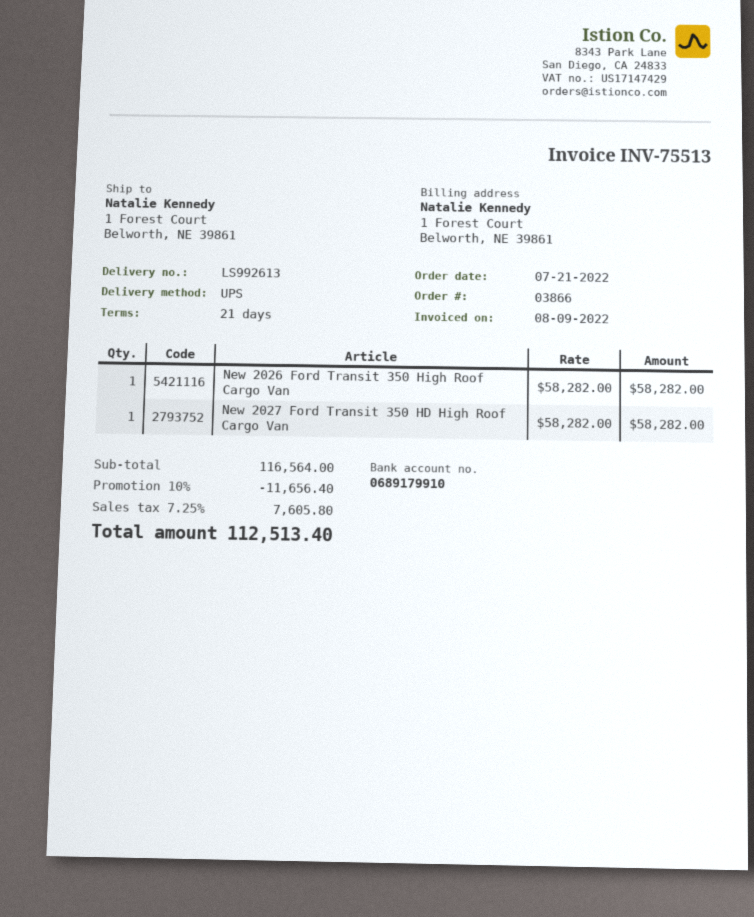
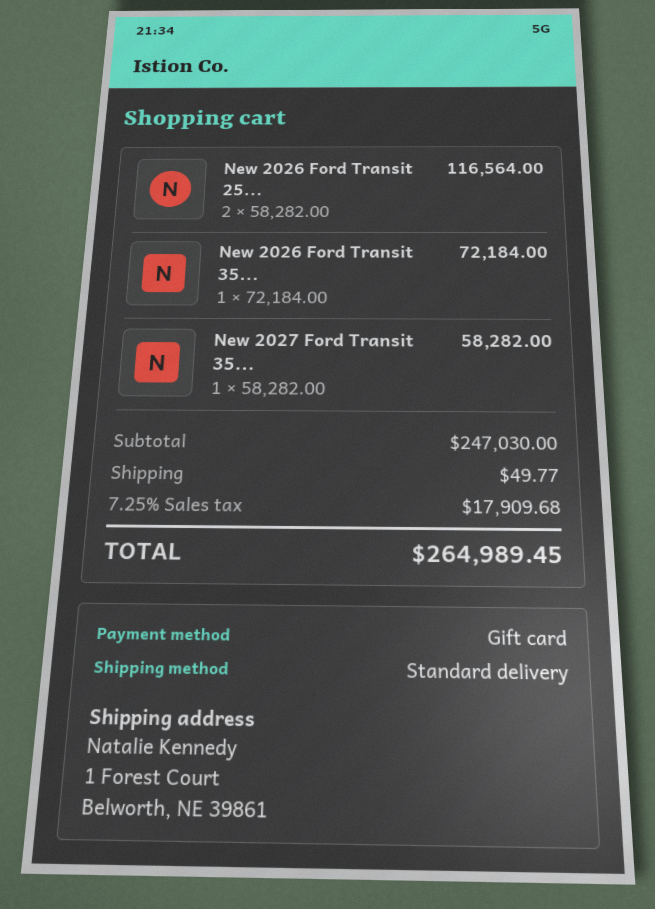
shipping method: UPS -> standard
New 2026 Ford Transit 350 High Roof Cargo Van: 1 x 58282.00 = 58282.00 -> 1 x 72184.00 = 72184.00
New 2026 Ford Transit 25...: none -> 2 x 58282.00 = 116564.00
subtotal: 116564.00 -> 247030.00
discount: 10% = 11656.40 -> none
shipping: none -> 49.77
tax: 7.25% = 7605.80 -> 7.25% = 17909.68
total: 112513.40 -> 264989.45

